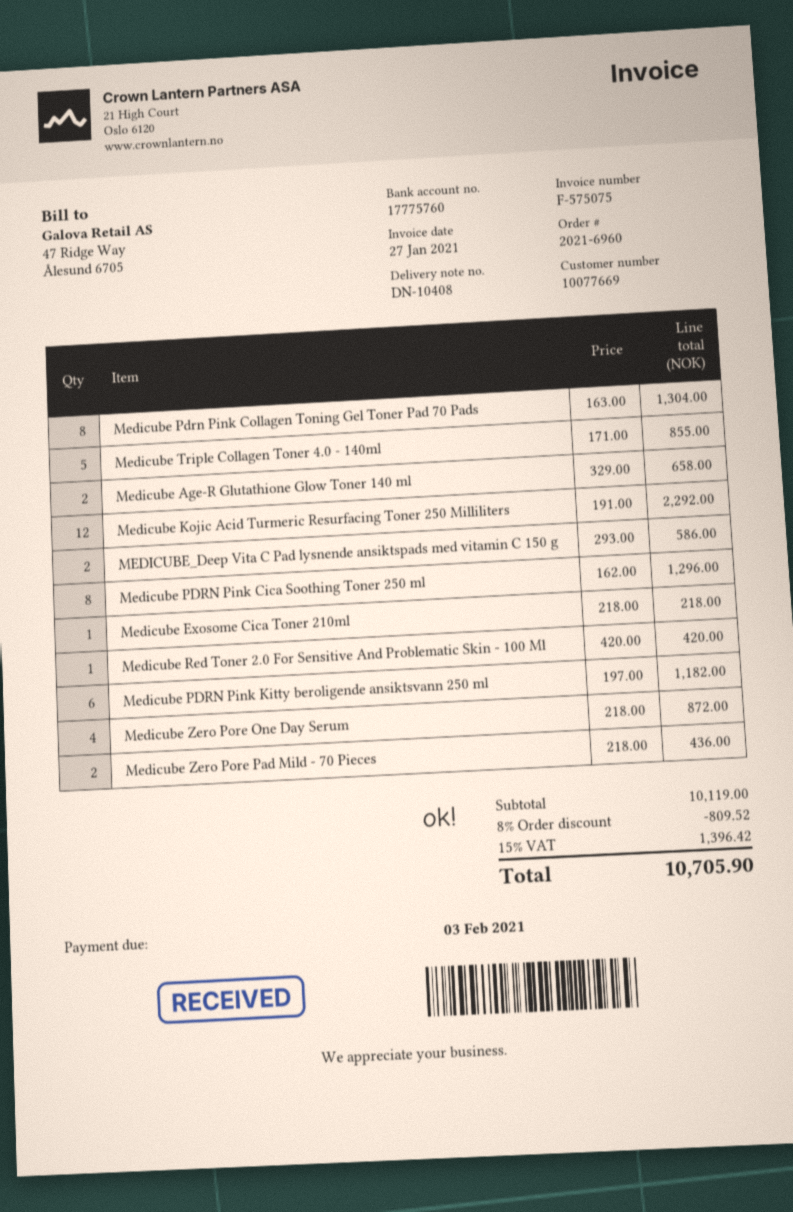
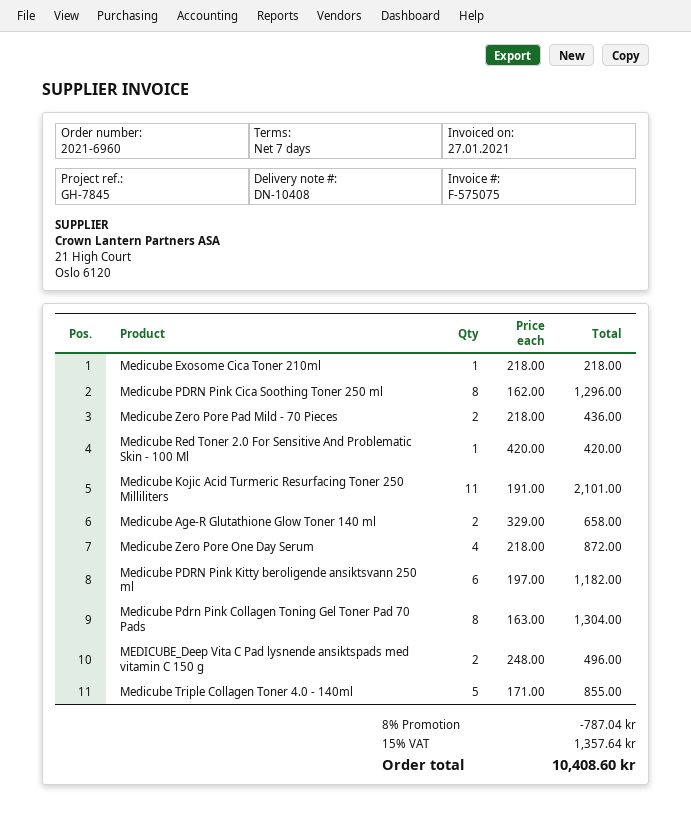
Medicube Kojic Acid Turmeric Resurfacing Toner 250 Milliliters: 12 x 191.00 = 2292.00 -> 11 x 191.00 = 2101.00
MEDICUBE_Deep Vita C Pad lysnende ansiktspads med vitamin C 150 g: 2 x 293.00 = 586.00 -> 2 x 248.00 = 496.00
discount: 8% = 809.52 -> 8% = 787.04
tax: 15% = 1396.42 -> 15% = 1357.64
total: 10705.90 -> 10408.60

